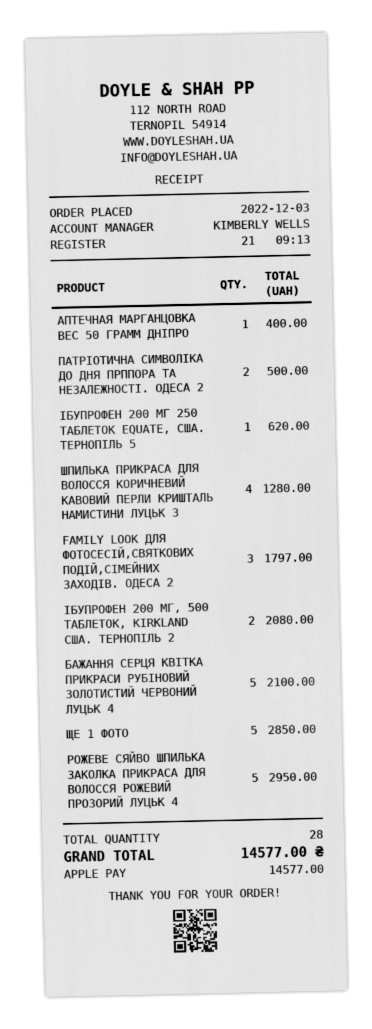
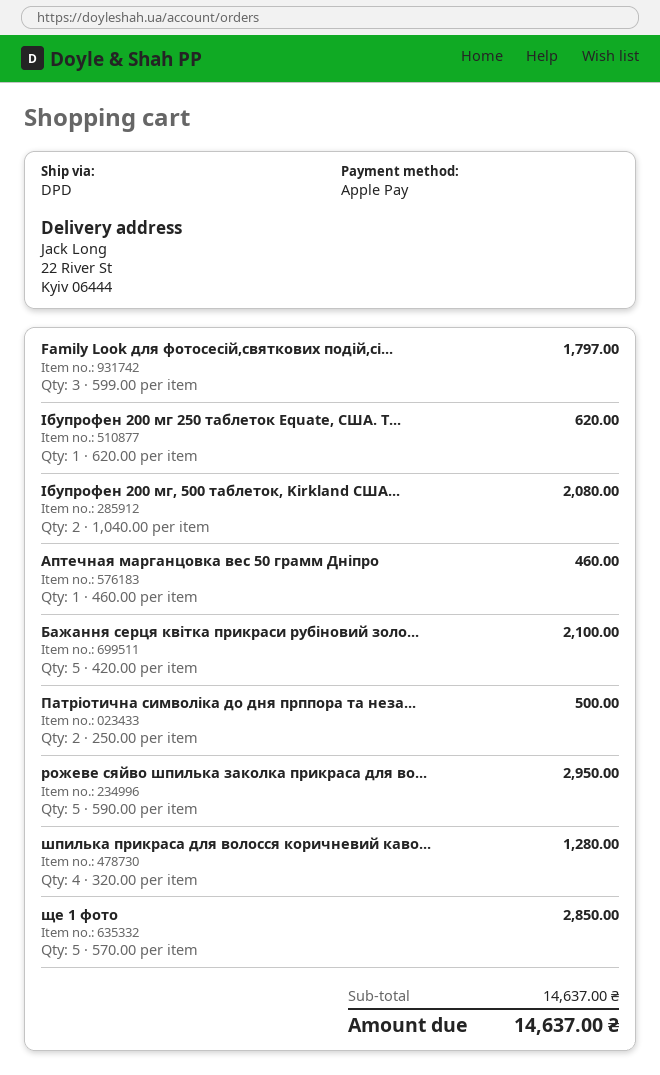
АПТЕЧНАЯ МАРГАНЦОВКА ВЕС 50 ГРАММ ДНІПРО: 1 for 400.00 -> 1 for 460.00
total: 14577.00 -> 14637.00

